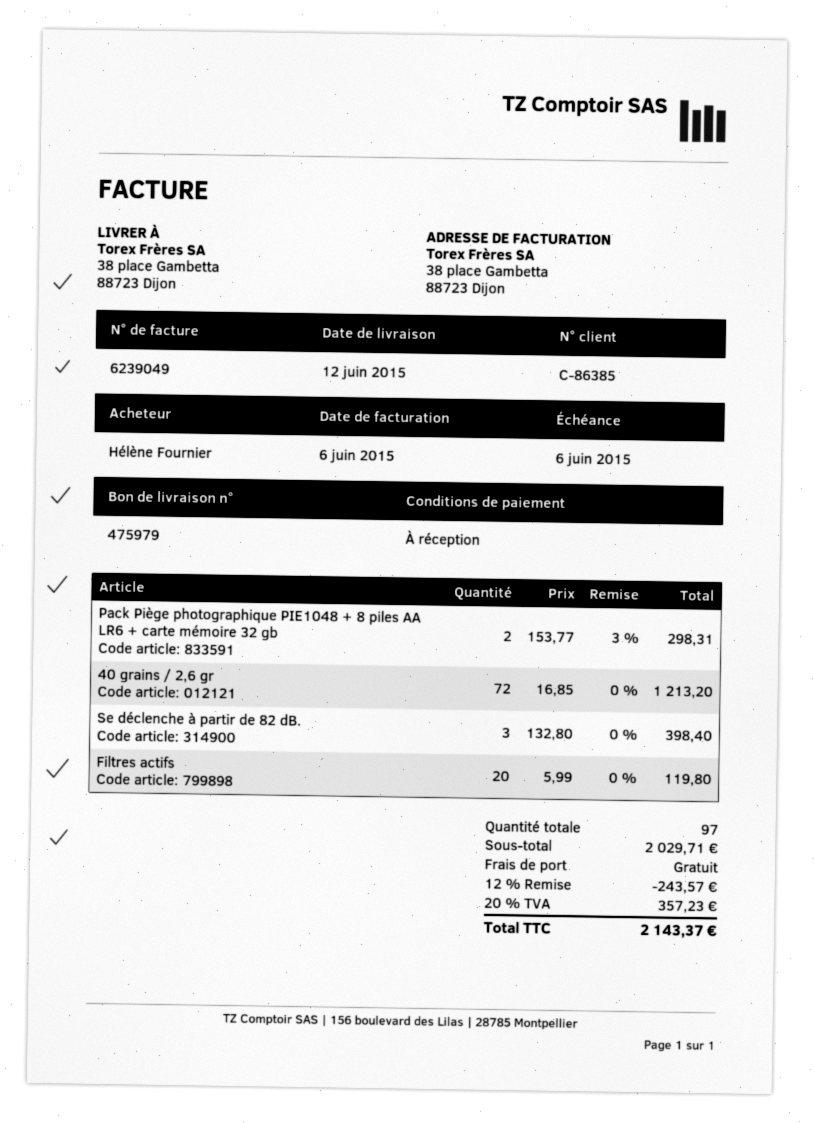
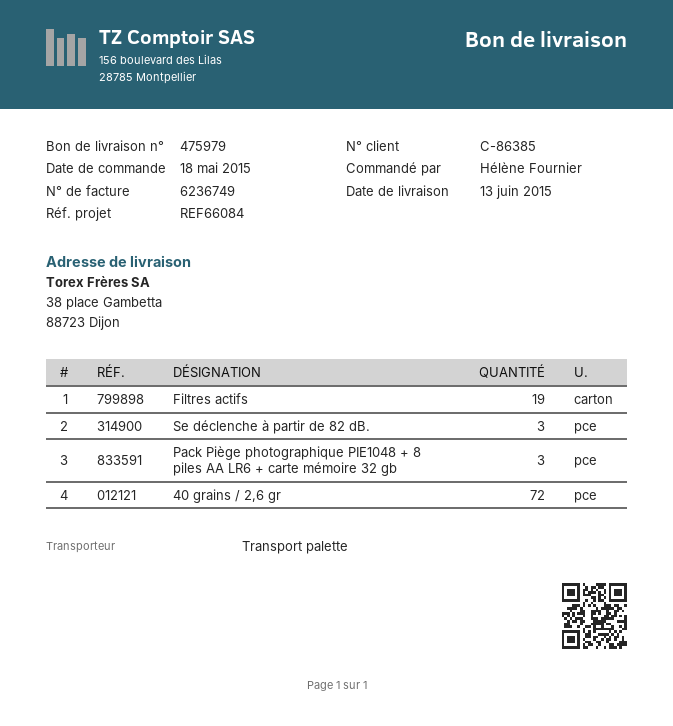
delivery date: 2015-06-12 -> 2015-06-13
invoice number: 6239049 -> 6236749
Pack Piège photographique PIE1048 + 8 piles AA LR6 + carte mémoire 32 gb: 2 -> 3
Filtres actifs: 20 -> 19

